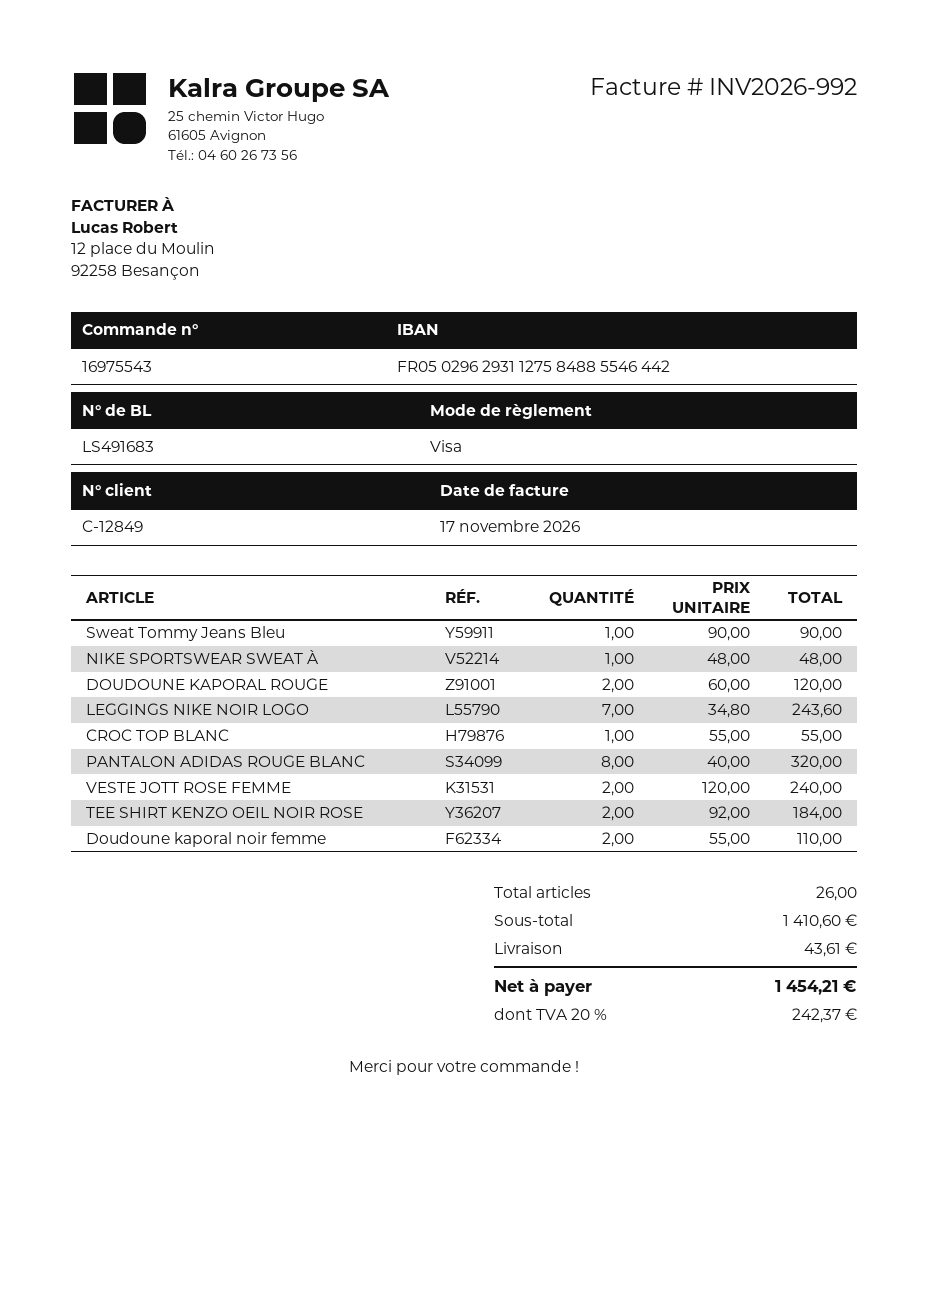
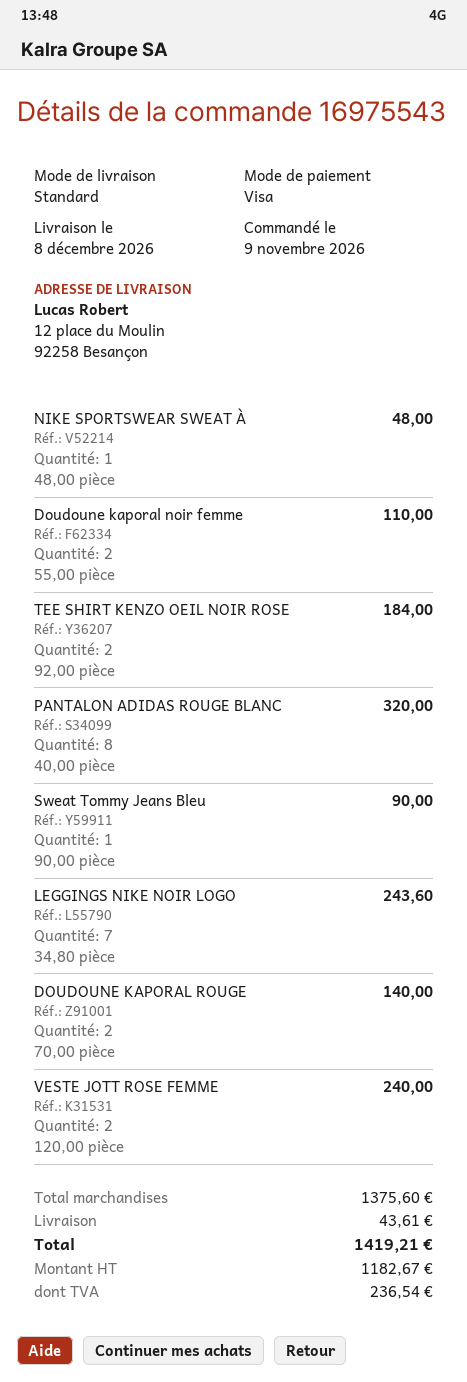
DOUDOUNE KAPORAL ROUGE: 2 x 60.00 = 120.00 -> 2 x 70.00 = 140.00
CROC TOP BLANC: 1 x 55.00 = 55.00 -> none
subtotal: 1410.60 -> 1375.60
tax: 242.37 -> 236.54
total: 1454.21 -> 1419.21

